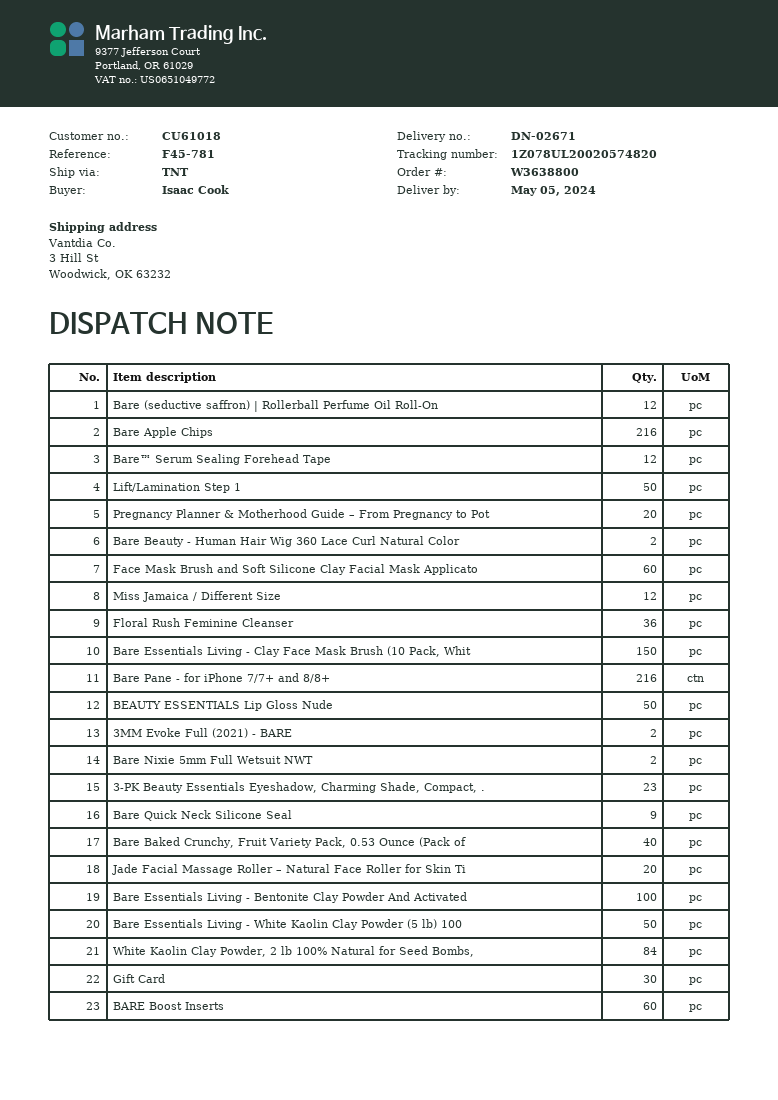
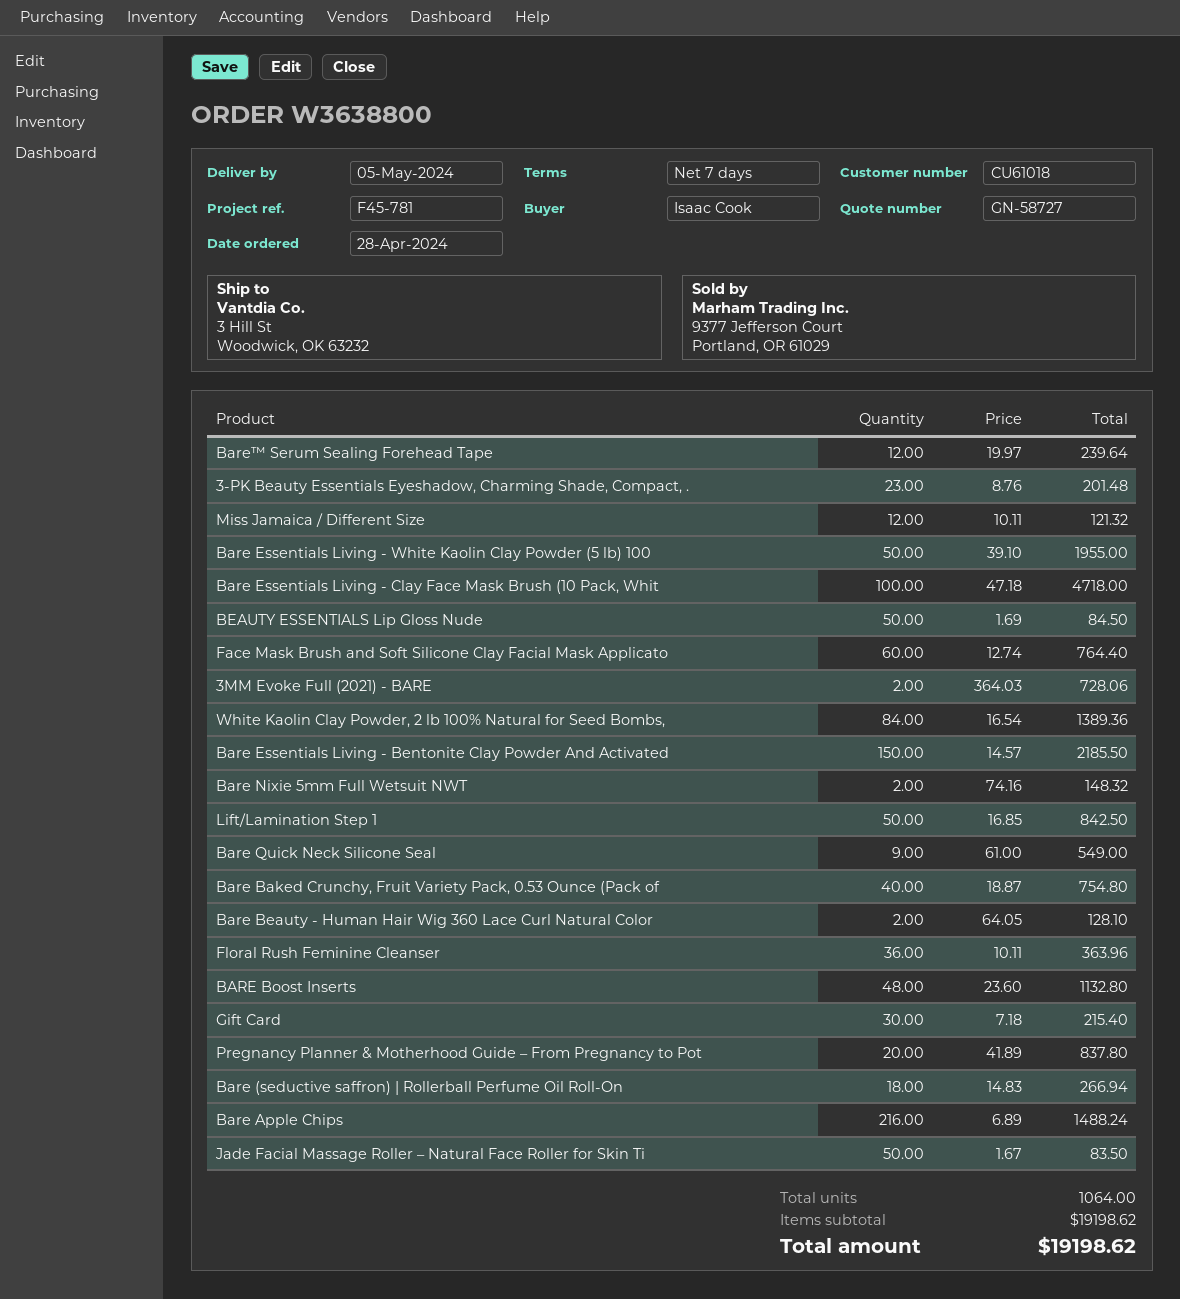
Bare (seductive saffron) | Rollerball Perfume Oil Roll-On: 12 -> 18
Bare Essentials Living - Clay Face Mask Brush (10 Pack, Whit: 150 -> 100
Bare Pane - for iPhone 7/7+ and 8/8+: 216 -> none
Jade Facial Massage Roller – Natural Face Roller for Skin Ti: 20 -> 50
Bare Essentials Living - Bentonite Clay Powder And Activated: 100 -> 150
BARE Boost Inserts: 60 -> 48

